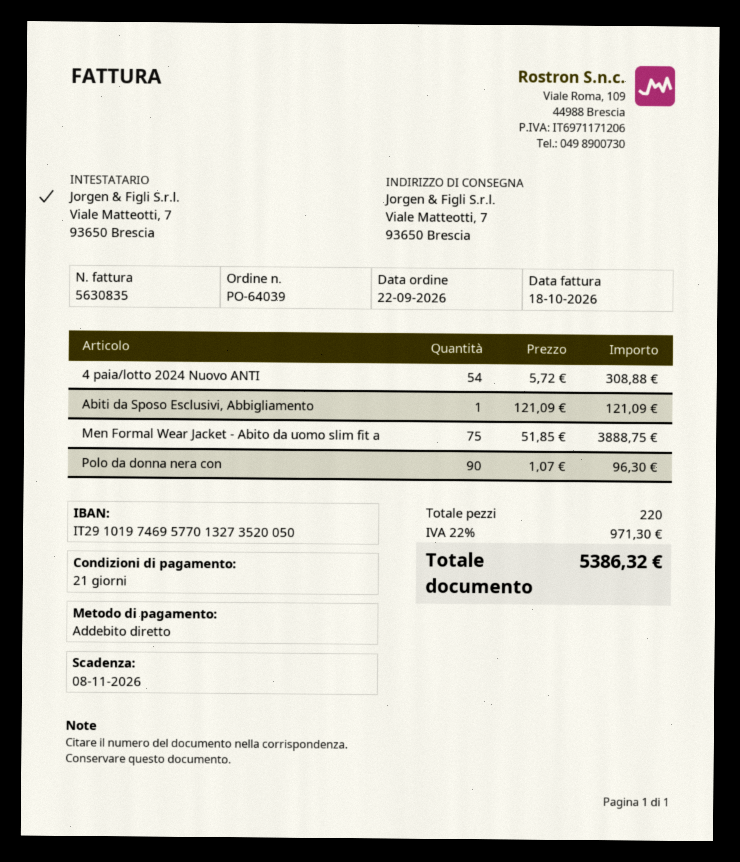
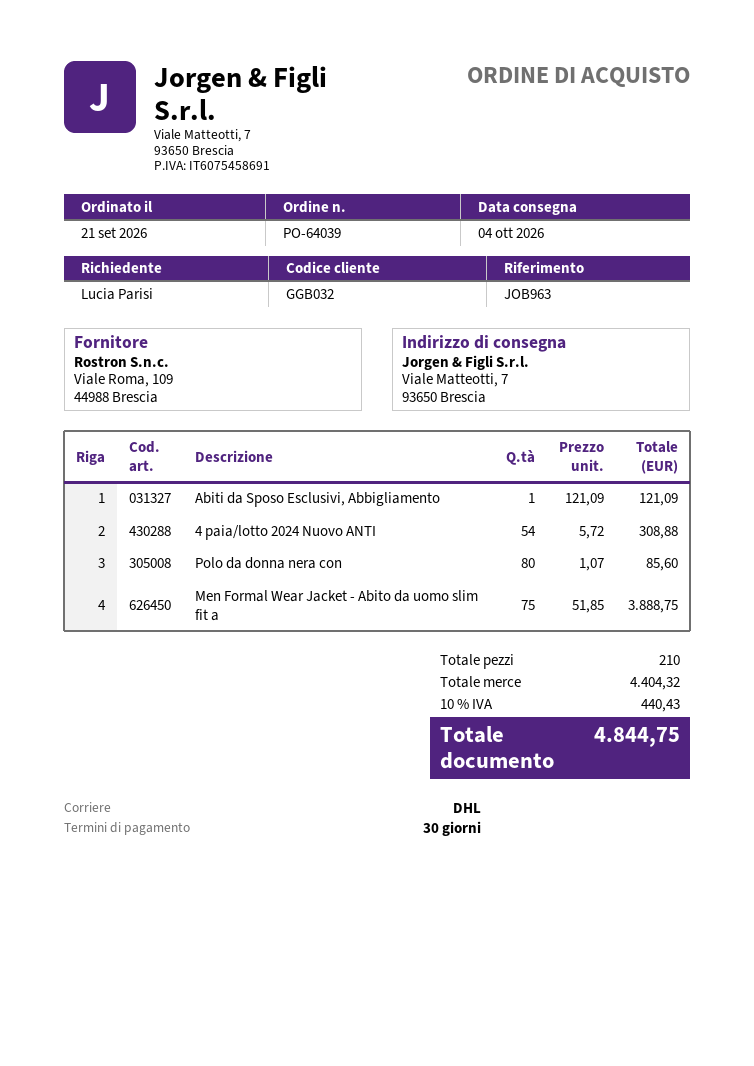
order date: 2026-09-22 -> 2026-09-21
payment terms: 21 days -> 30 days
Polo da donna nera con: 90 x 1.07 = 96.30 -> 80 x 1.07 = 85.60
total quantity: 220 -> 210
tax: 22% = 971.30 -> 10% = 440.43
total: 5386.32 -> 4844.75

